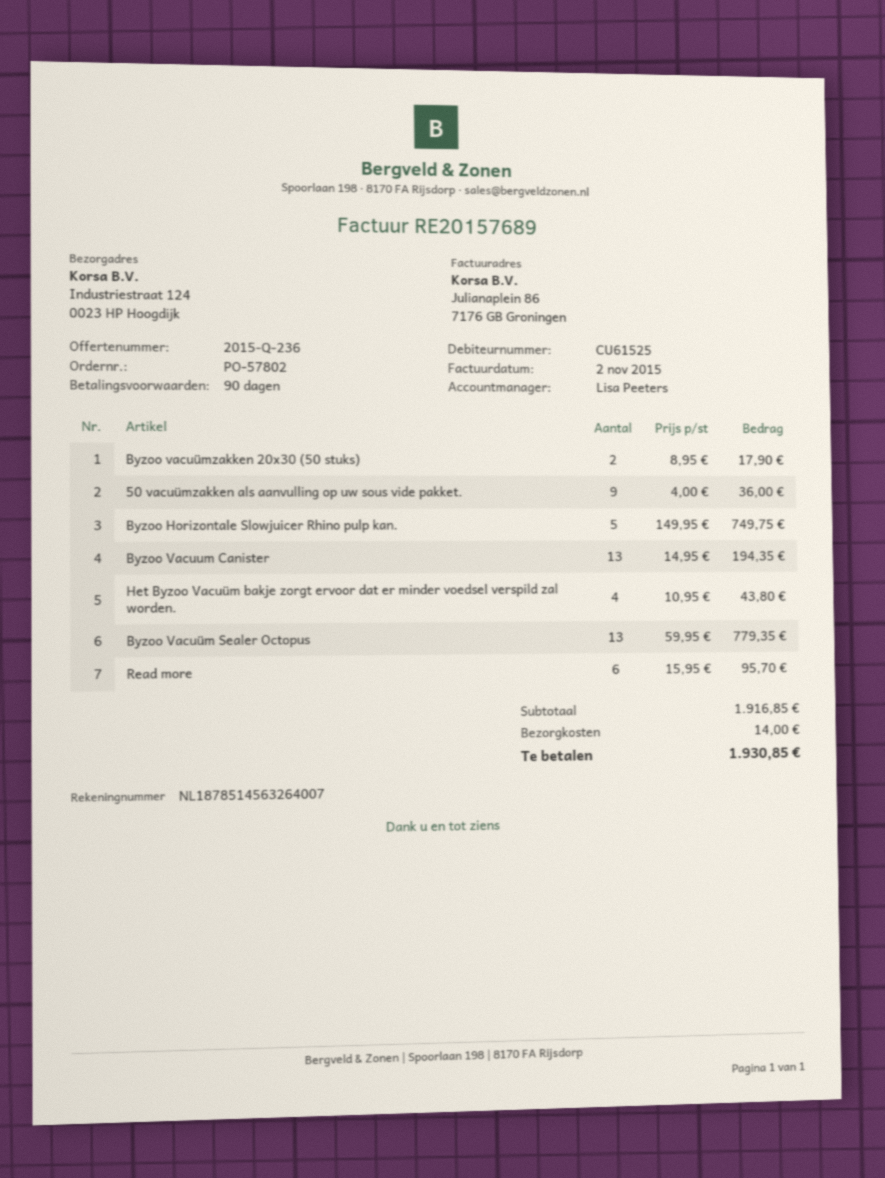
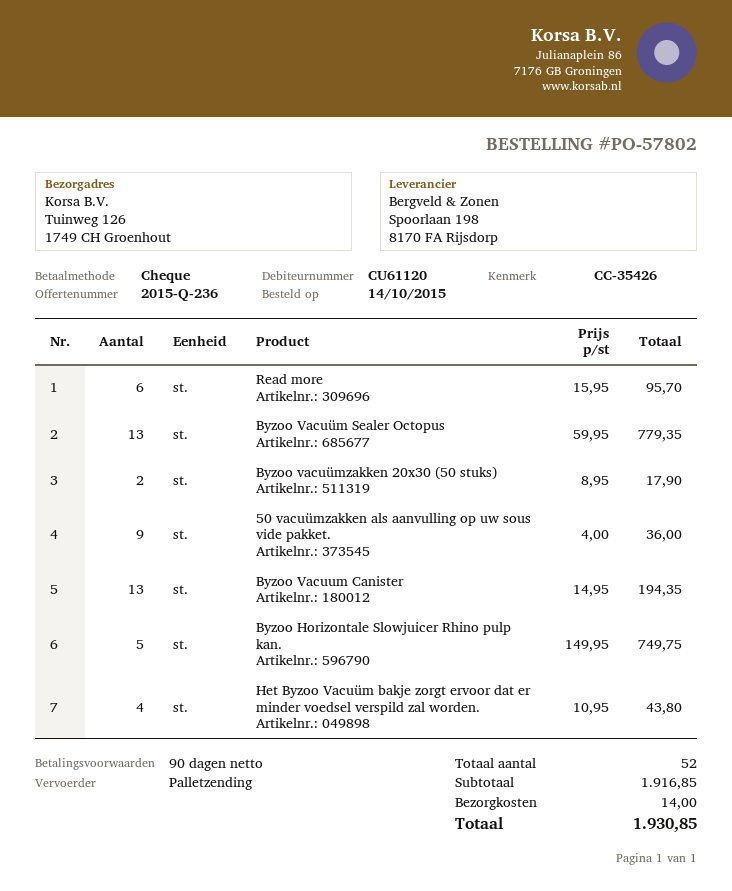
customer number: CU61525 -> CU61120
ship to: Industriestraat 124, 0023 HP Hoogdijk -> Tuinweg 126, 1749 CH Groenhout

